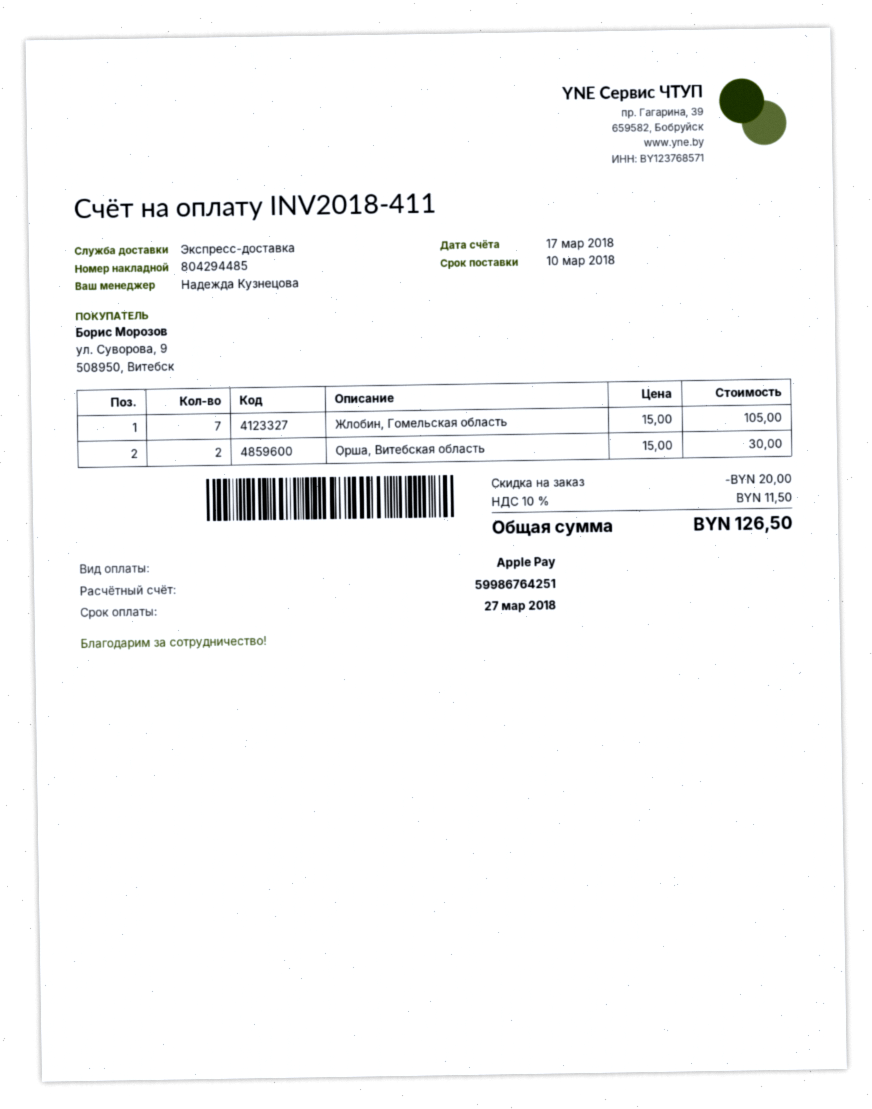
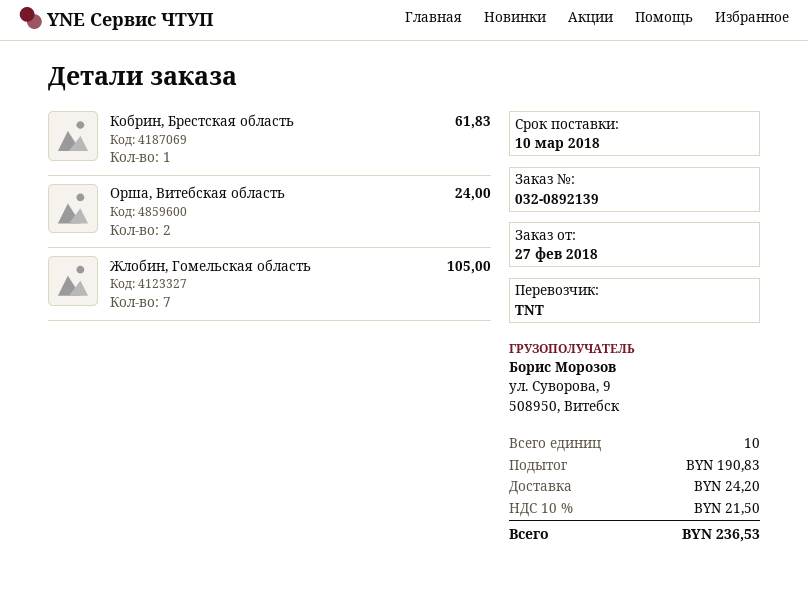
shipping method: express -> TNT
Орша, Витебская область: 2 for 30.00 -> 2 for 24.00
Кобрин, Брестская область: none -> 1 for 61.83
discount: 20.00 -> none
shipping: none -> 24.20
tax: 10% = 11.50 -> 10% = 21.50
total: 126.50 -> 236.53

